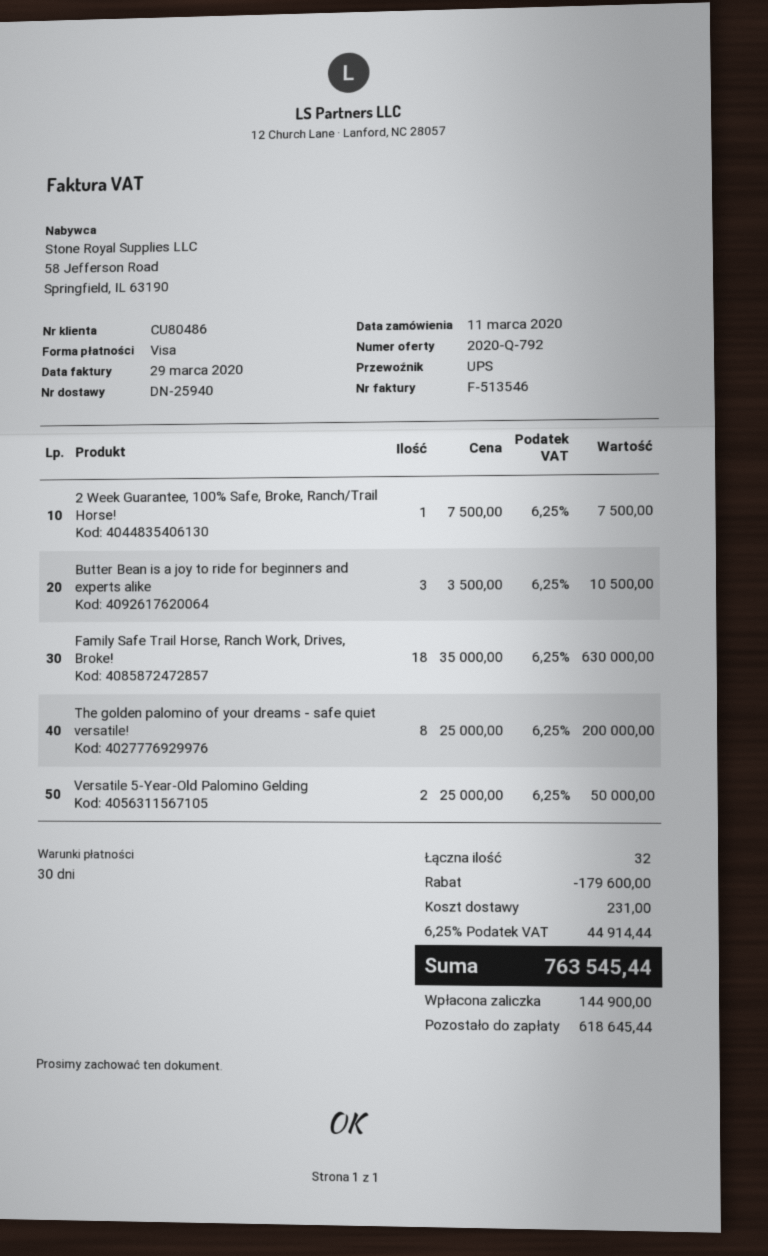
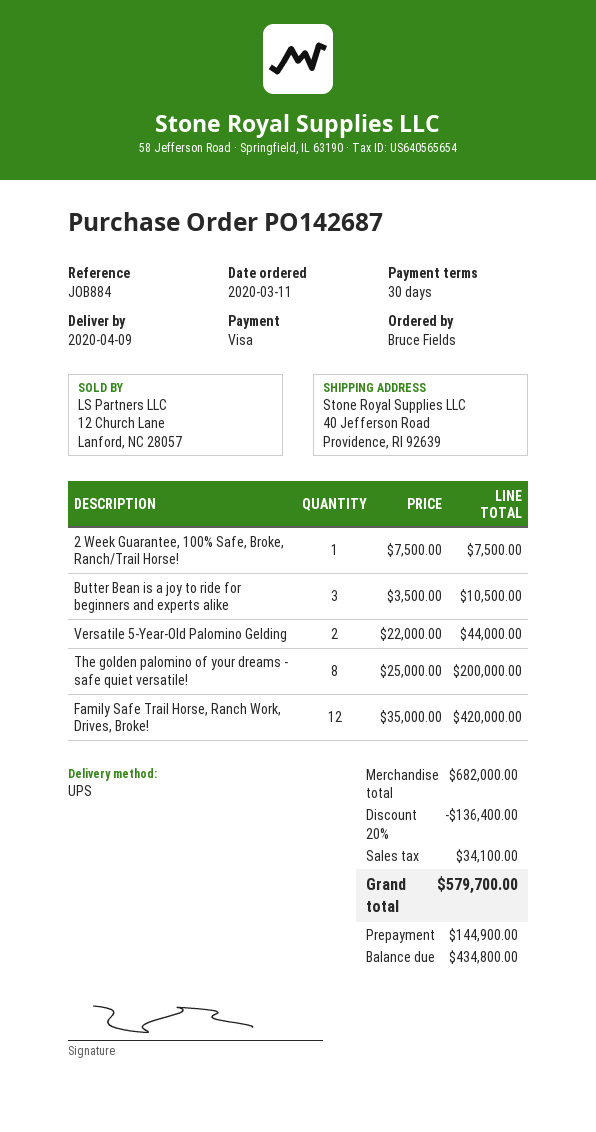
Family Safe Trail Horse, Ranch Work, Drives, Broke!: 18 x 35000.00 = 630000.00 -> 12 x 35000.00 = 420000.00
Versatile 5-Year-Old Palomino Gelding: 2 x 25000.00 = 50000.00 -> 2 x 22000.00 = 44000.00
discount: 179600.00 -> 136400.00
shipping: 231.00 -> none
tax: 44914.44 -> 34100.00
total: 763545.44 -> 579700.00
balance: 618645.44 -> 434800.00

